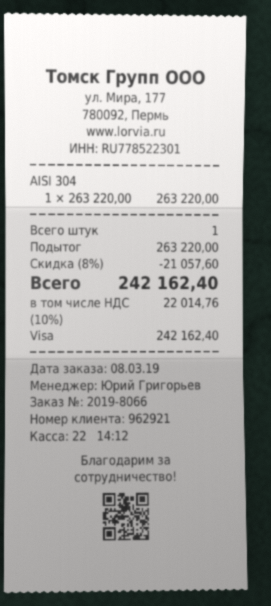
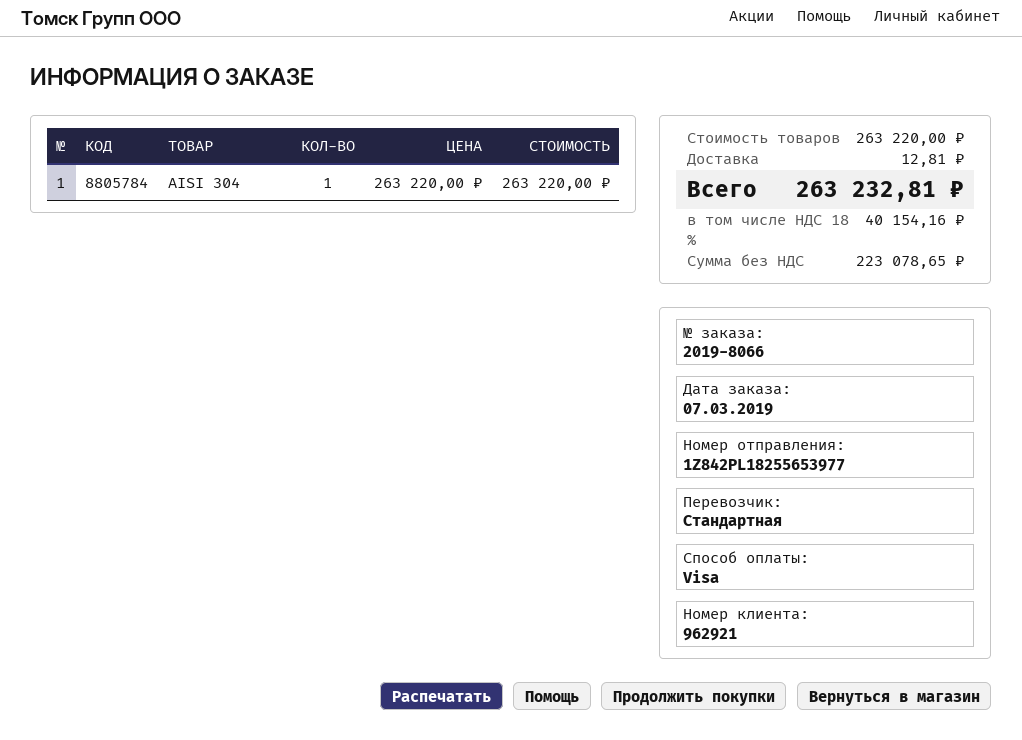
order date: 2019-03-08 -> 2019-03-07
discount: 8% = 21057.60 -> none
shipping: none -> 12.81
tax: 10% = 22014.76 -> 18% = 40154.16
total: 242162.40 -> 263232.81

